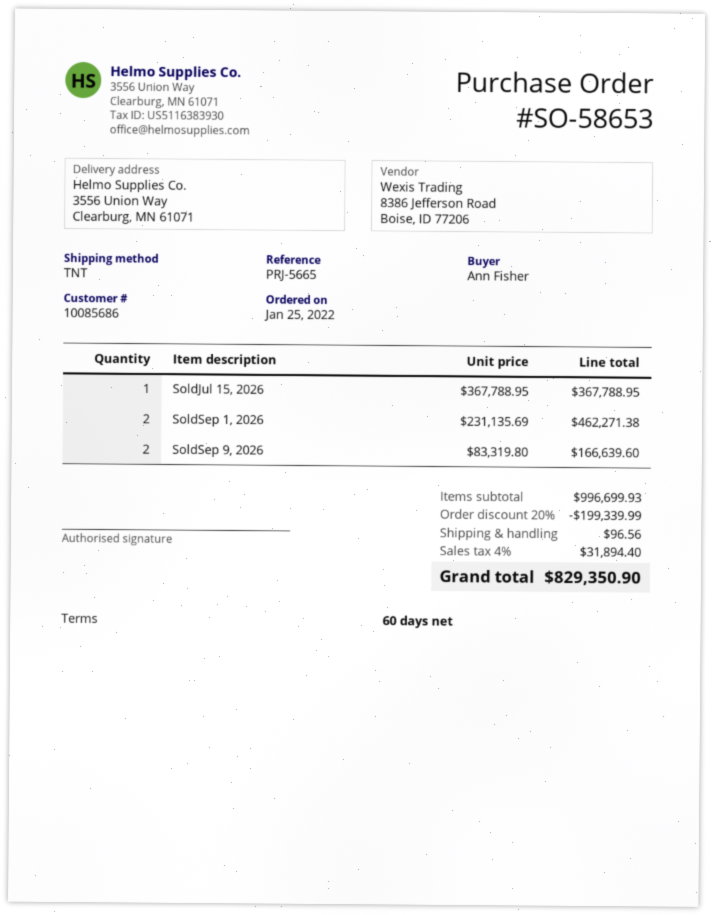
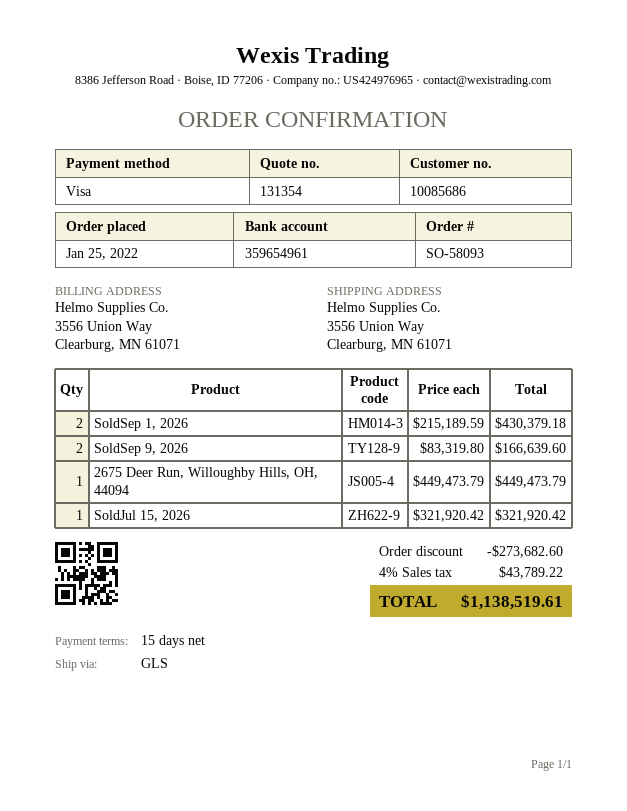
order number: SO-58653 -> SO-58093
payment terms: 60 days -> 15 days
shipping method: TNT -> GLS
SoldJul 15, 2026: 1 x 367788.95 = 367788.95 -> 1 x 321920.42 = 321920.42
SoldSep 1, 2026: 2 x 231135.69 = 462271.38 -> 2 x 215189.59 = 430379.18
2675 Deer Run, Willoughby Hills, OH, 44094: none -> 1 x 449473.79 = 449473.79
discount: 199339.99 -> 273682.60
shipping: 96.56 -> none
tax: 4% = 31894.40 -> 4% = 43789.22
total: 829350.90 -> 1138519.61

